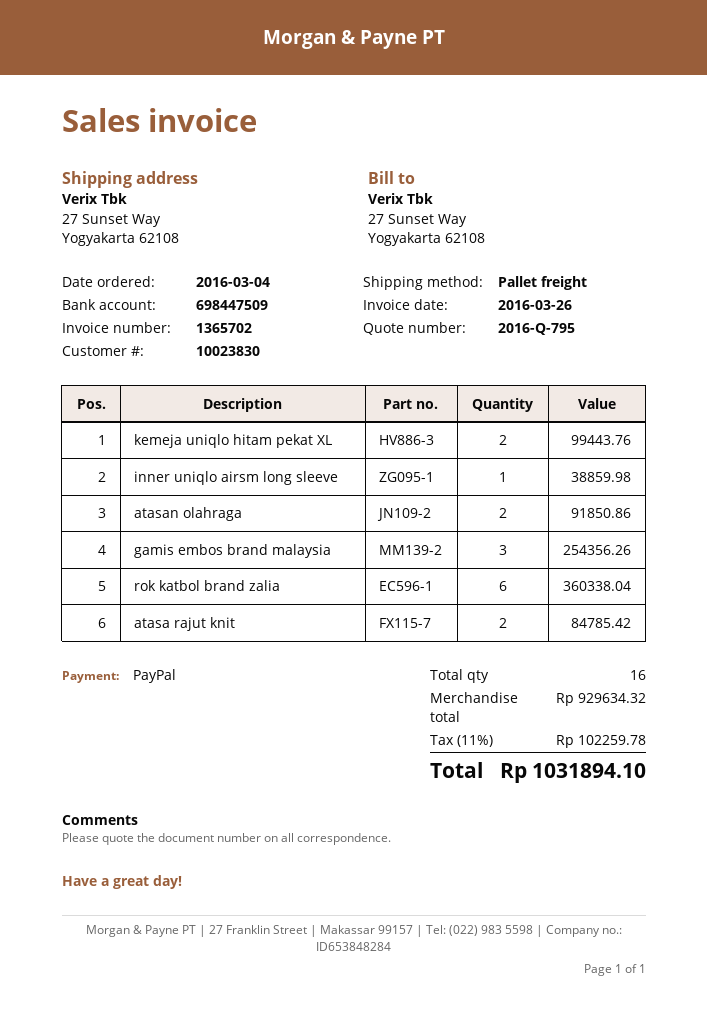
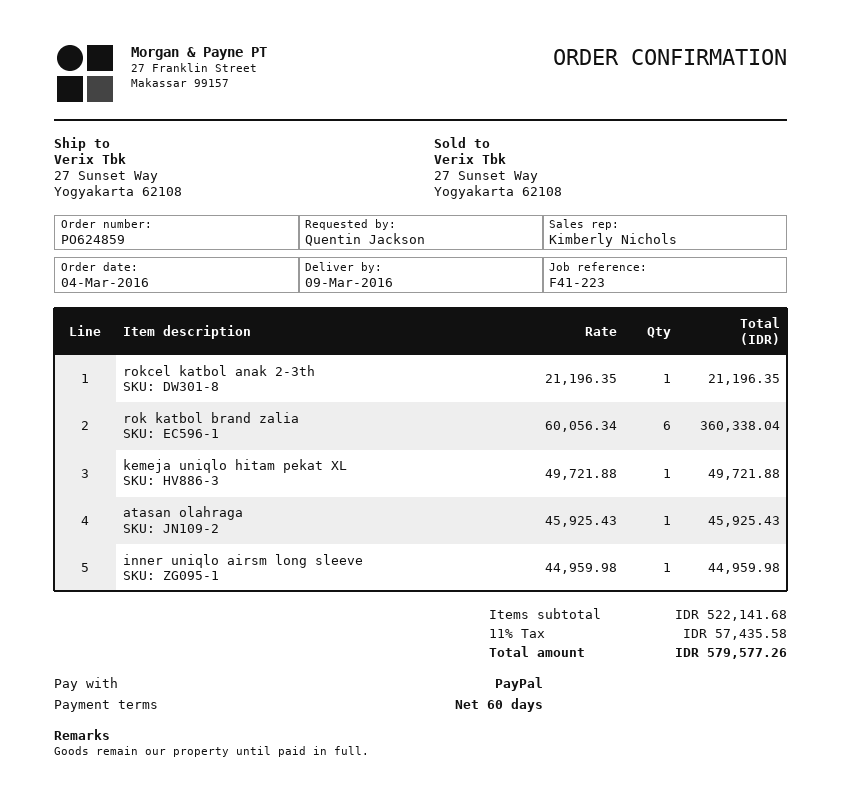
kemeja uniqlo hitam pekat XL: 2 for 99443.76 -> 1 for 49721.88
inner uniqlo airsm long sleeve: 1 for 38859.98 -> 1 for 44959.98
atasan olahraga: 2 for 91850.86 -> 1 for 45925.43
gamis embos brand malaysia: 3 for 254356.26 -> none
atasa rajut knit: 2 for 84785.42 -> none
rokcel katbol anak 2-3th: none -> 1 for 21196.35
subtotal: 929634.32 -> 522141.68
tax: 11% = 102259.78 -> 11% = 57435.58
total: 1031894.10 -> 579577.26

